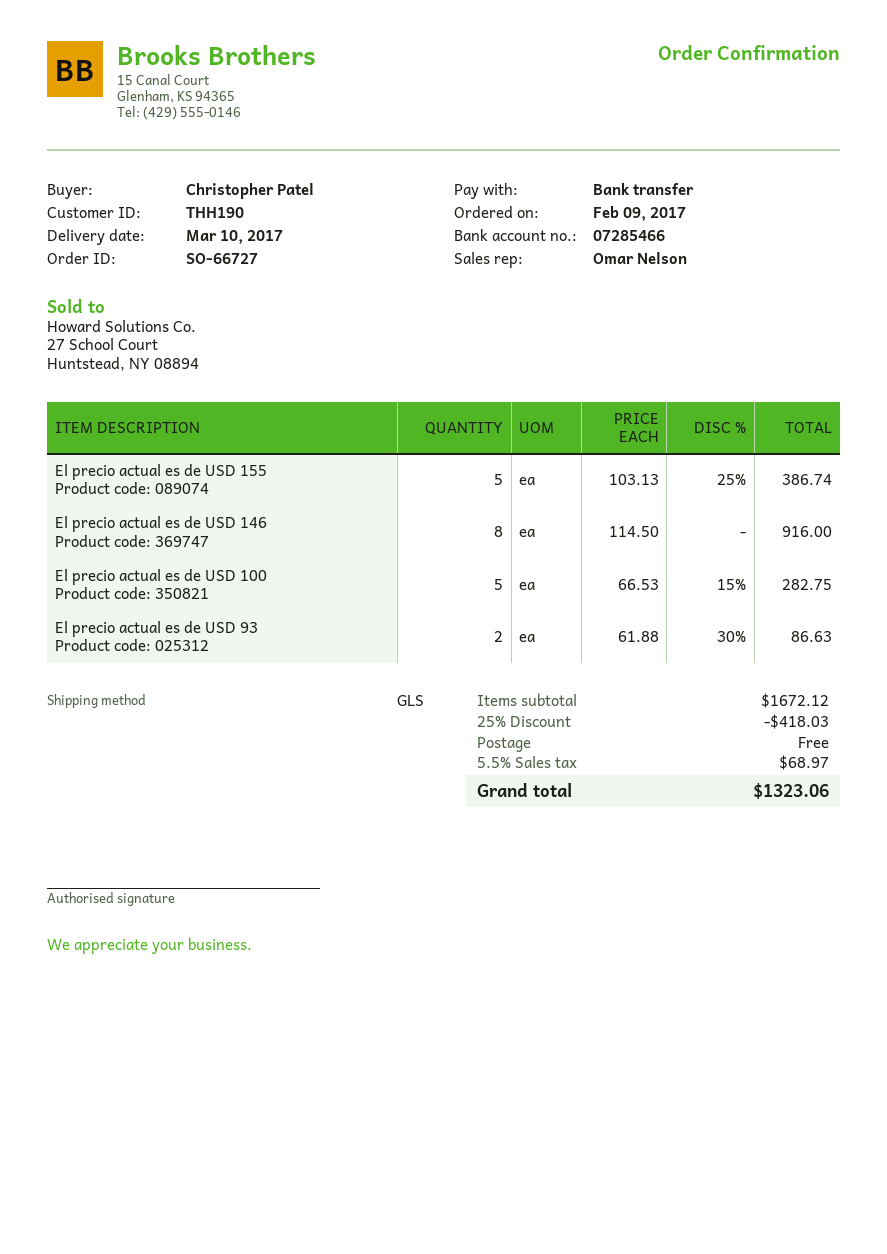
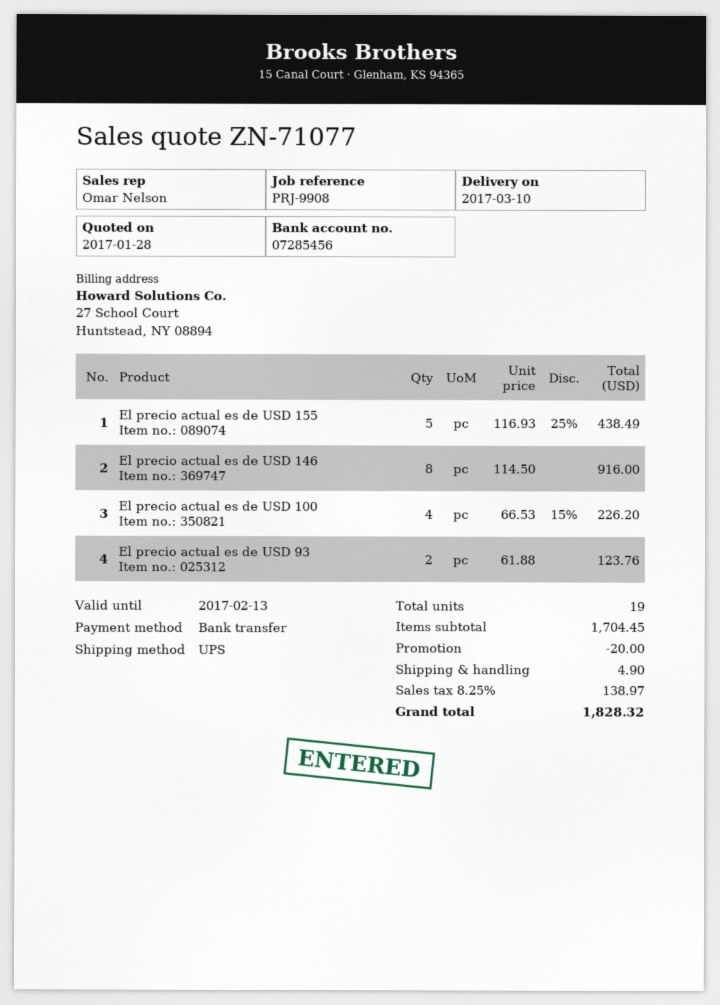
bank account: 07285466 -> 07285456
shipping method: GLS -> UPS
El precio actual es de USD 155: 5 x 103.13 - 25% = 386.74 -> 5 x 116.93 - 25% = 438.49
El precio actual es de USD 100: 5 x 66.53 - 15% = 282.75 -> 4 x 66.53 - 15% = 226.20
El precio actual es de USD 93: 2 x 61.88 - 30% = 86.63 -> 2 x 61.88 = 123.76
subtotal: 1672.12 -> 1704.45
discount: 418.03 -> 20.00
shipping: 0.00 -> 4.90
tax: 5.5% = 68.97 -> 8.25% = 138.97
total: 1323.06 -> 1828.32

